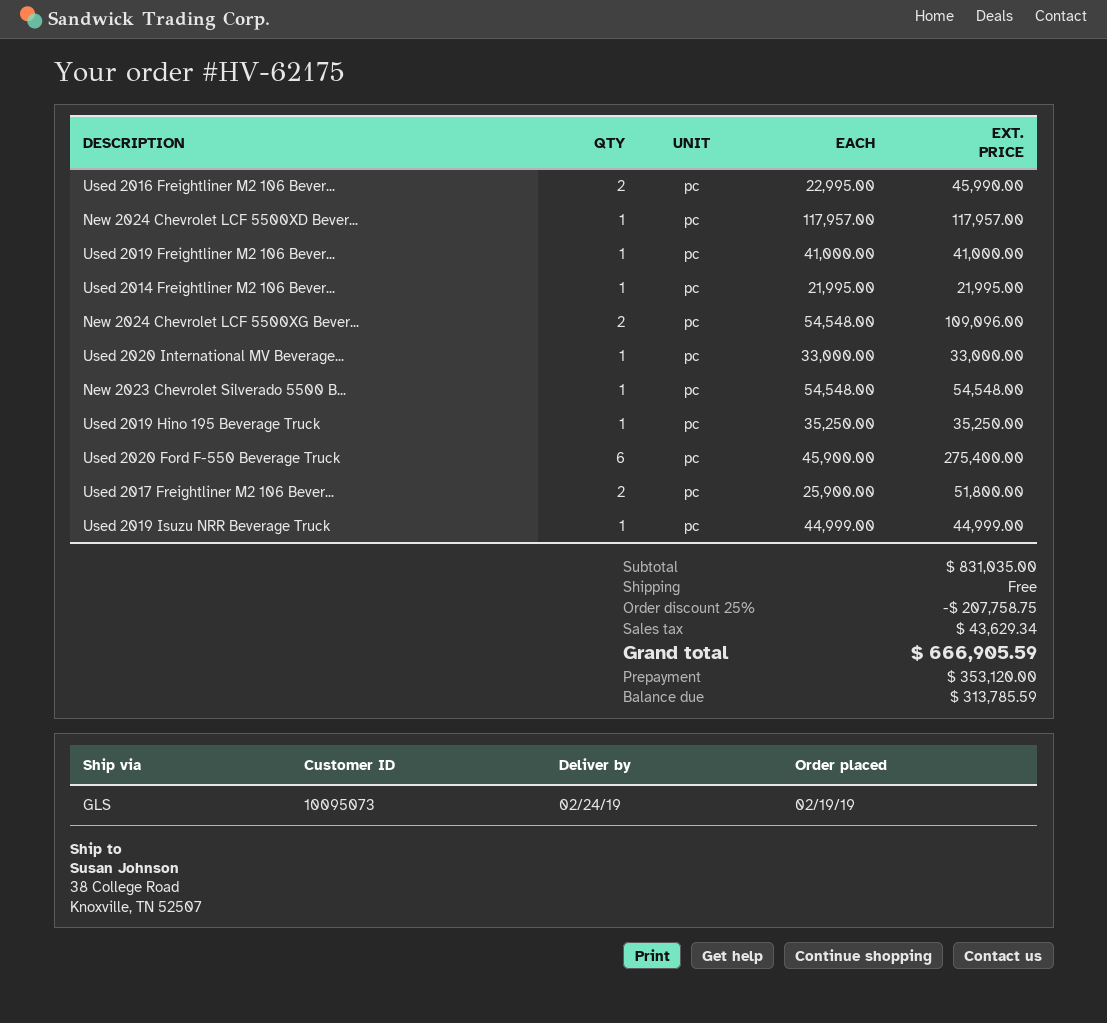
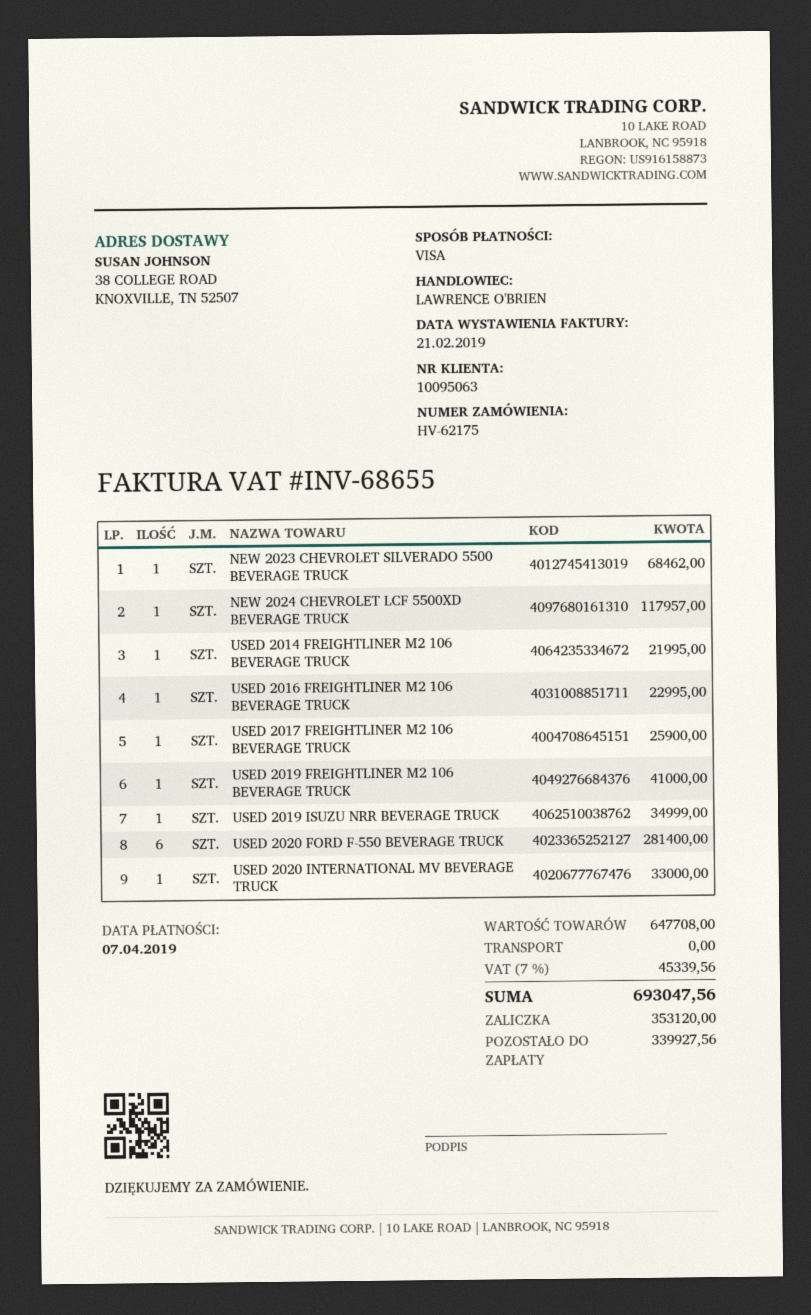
customer number: 10095073 -> 10095063
Used 2016 Freightliner M2 106 Bever...: 2 for 45990.00 -> 1 for 22995.00
New 2024 Chevrolet LCF 5500XG Bever...: 2 for 109096.00 -> none
New 2023 Chevrolet Silverado 5500 B...: 1 for 54548.00 -> 1 for 68462.00
Used 2019 Hino 195 Beverage Truck: 1 for 35250.00 -> none
Used 2020 Ford F-550 Beverage Truck: 6 for 275400.00 -> 6 for 281400.00
Used 2017 Freightliner M2 106 Bever...: 2 for 51800.00 -> 1 for 25900.00
Used 2019 Isuzu NRR Beverage Truck: 1 for 44999.00 -> 1 for 34999.00
subtotal: 831035.00 -> 647708.00
discount: 25% = 207758.75 -> none
tax: 43629.34 -> 45339.56
total: 666905.59 -> 693047.56
balance: 313785.59 -> 339927.56

